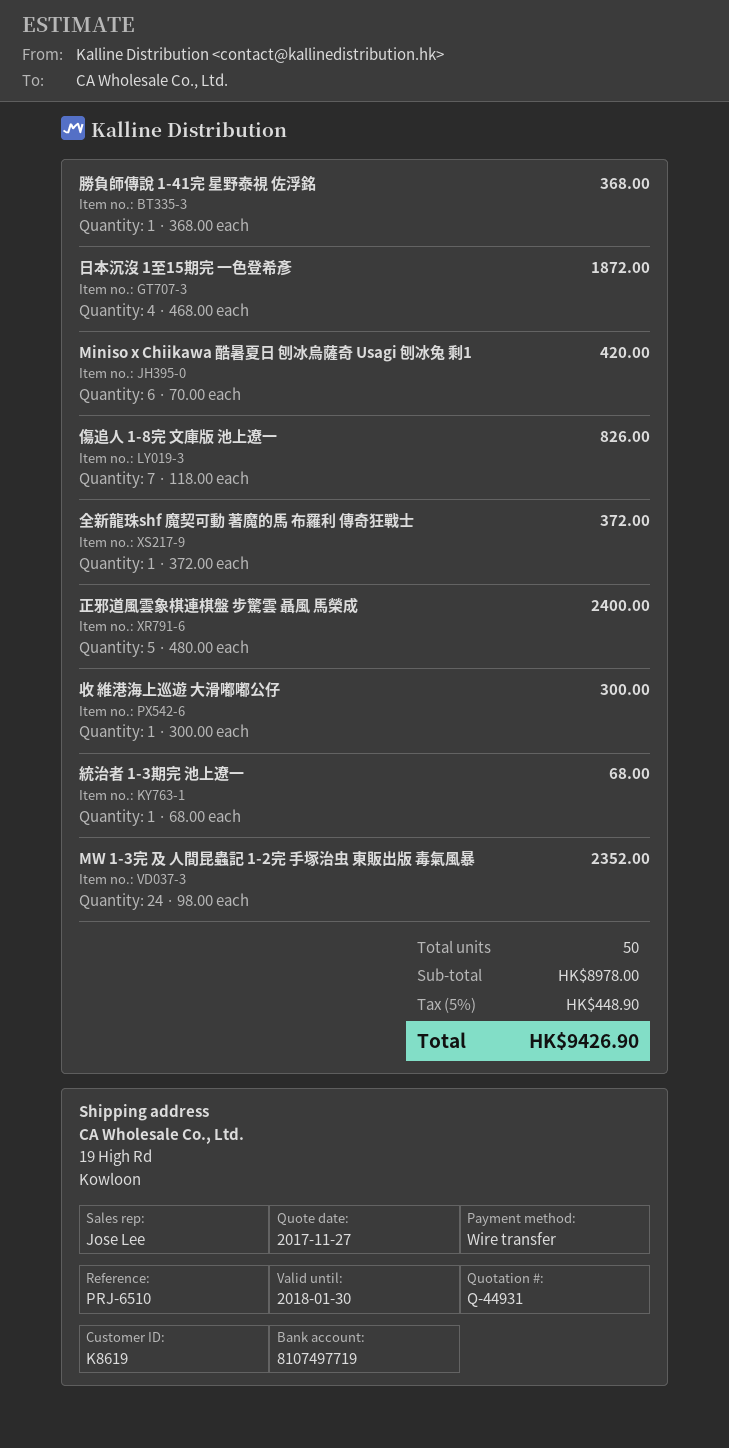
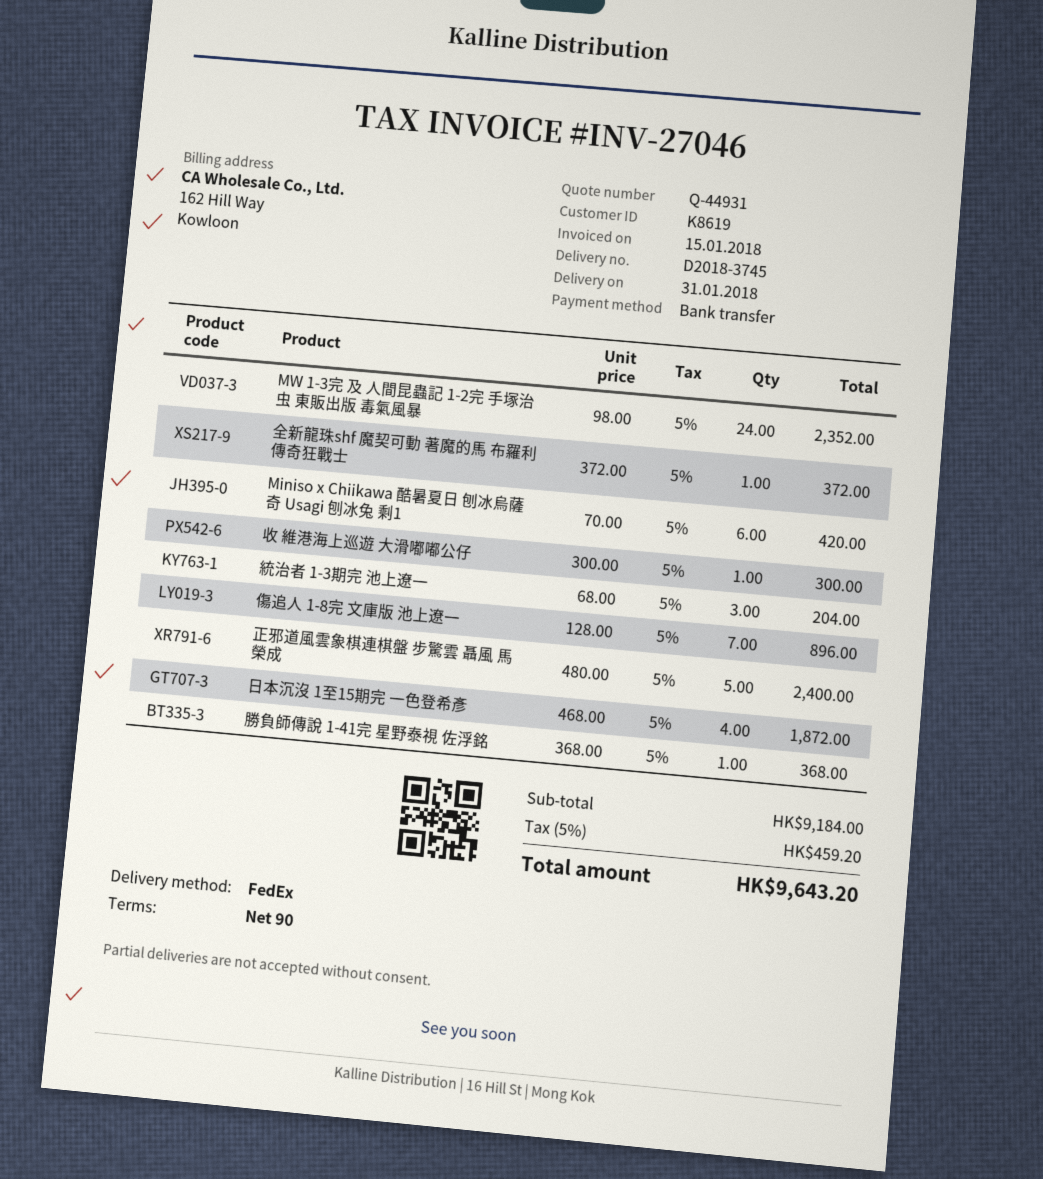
傷追人 1-8完 文庫版 池上遼一: 7 x 118.00 = 826.00 -> 7 x 128.00 = 896.00
統治者 1-3期完 池上遼一: 1 x 68.00 = 68.00 -> 3 x 68.00 = 204.00
subtotal: 8978.00 -> 9184.00
tax: 5% = 448.90 -> 5% = 459.20
total: 9426.90 -> 9643.20

